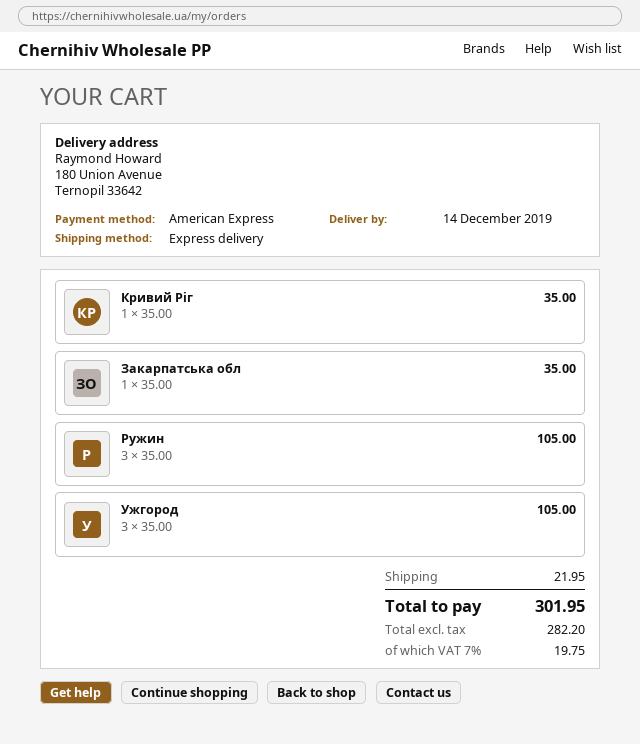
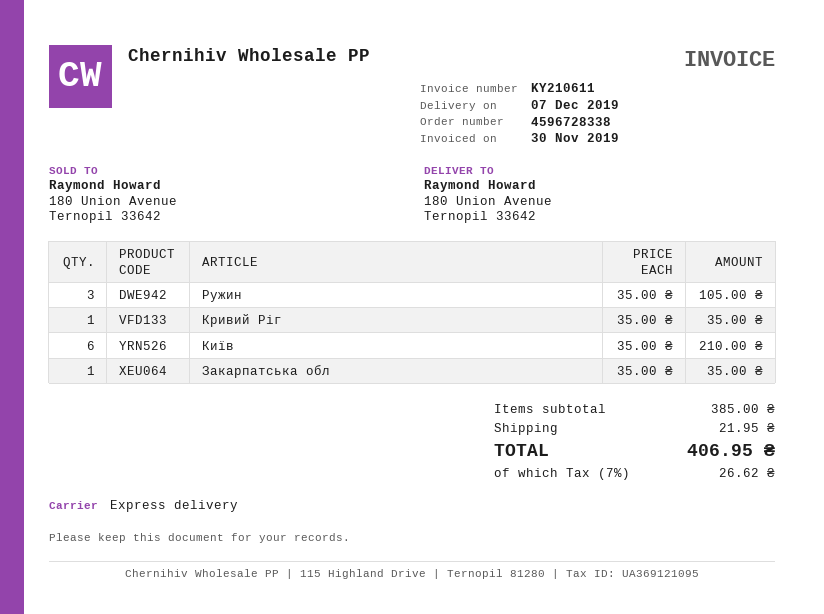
delivery date: 2019-12-14 -> 2019-12-07
Ужгород: 3 x 35.00 = 105.00 -> none
Київ: none -> 6 x 35.00 = 210.00
tax: 7% = 19.75 -> 7% = 26.62
total: 301.95 -> 406.95

